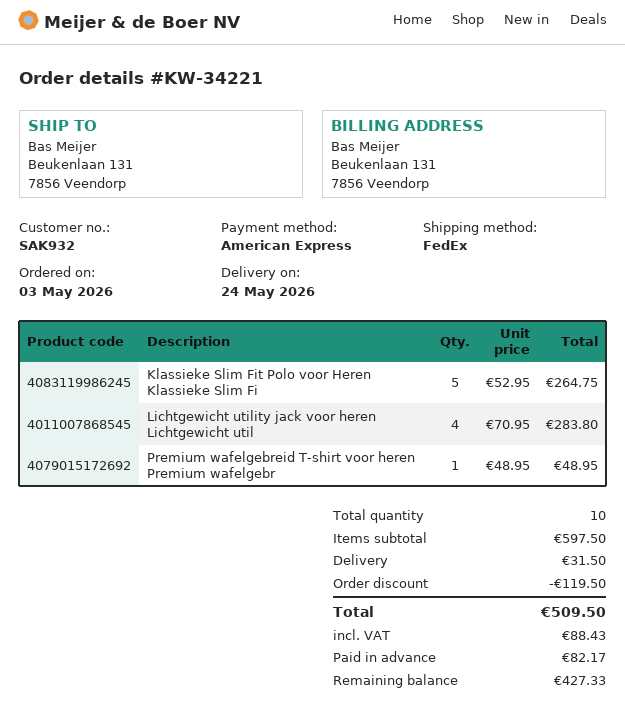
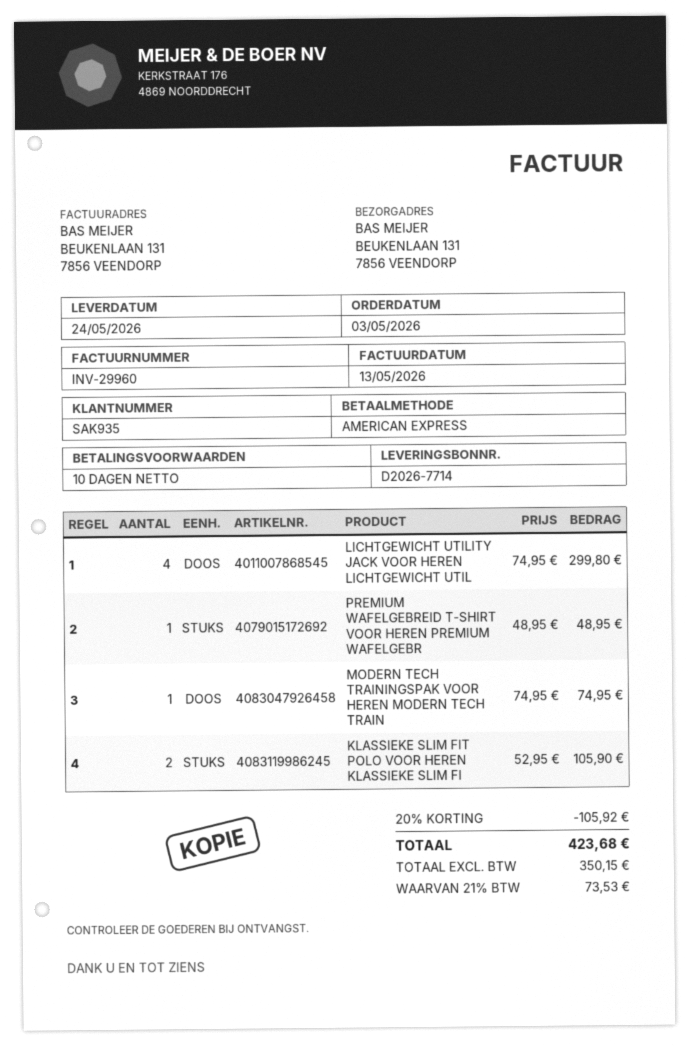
customer number: SAK932 -> SAK935
Klassieke Slim Fit Polo voor Heren Klassieke Slim Fi: 5 x 52.95 = 264.75 -> 2 x 52.95 = 105.90
Lichtgewicht utility jack voor heren Lichtgewicht util: 4 x 70.95 = 283.80 -> 4 x 74.95 = 299.80
MODERN TECH TRAININGSPAK VOOR HEREN MODERN TECH TRAIN: none -> 1 x 74.95 = 74.95
discount: 119.50 -> 105.92
shipping: 31.50 -> none
tax: 88.43 -> 73.53
total: 509.50 -> 423.68

